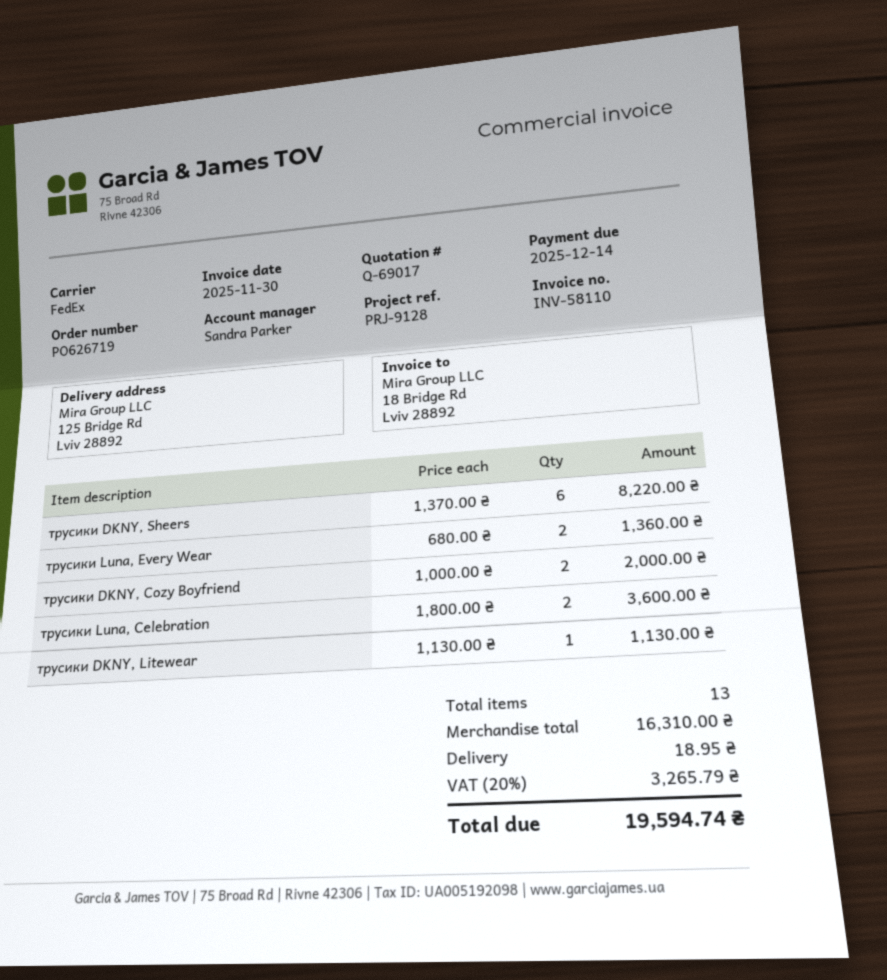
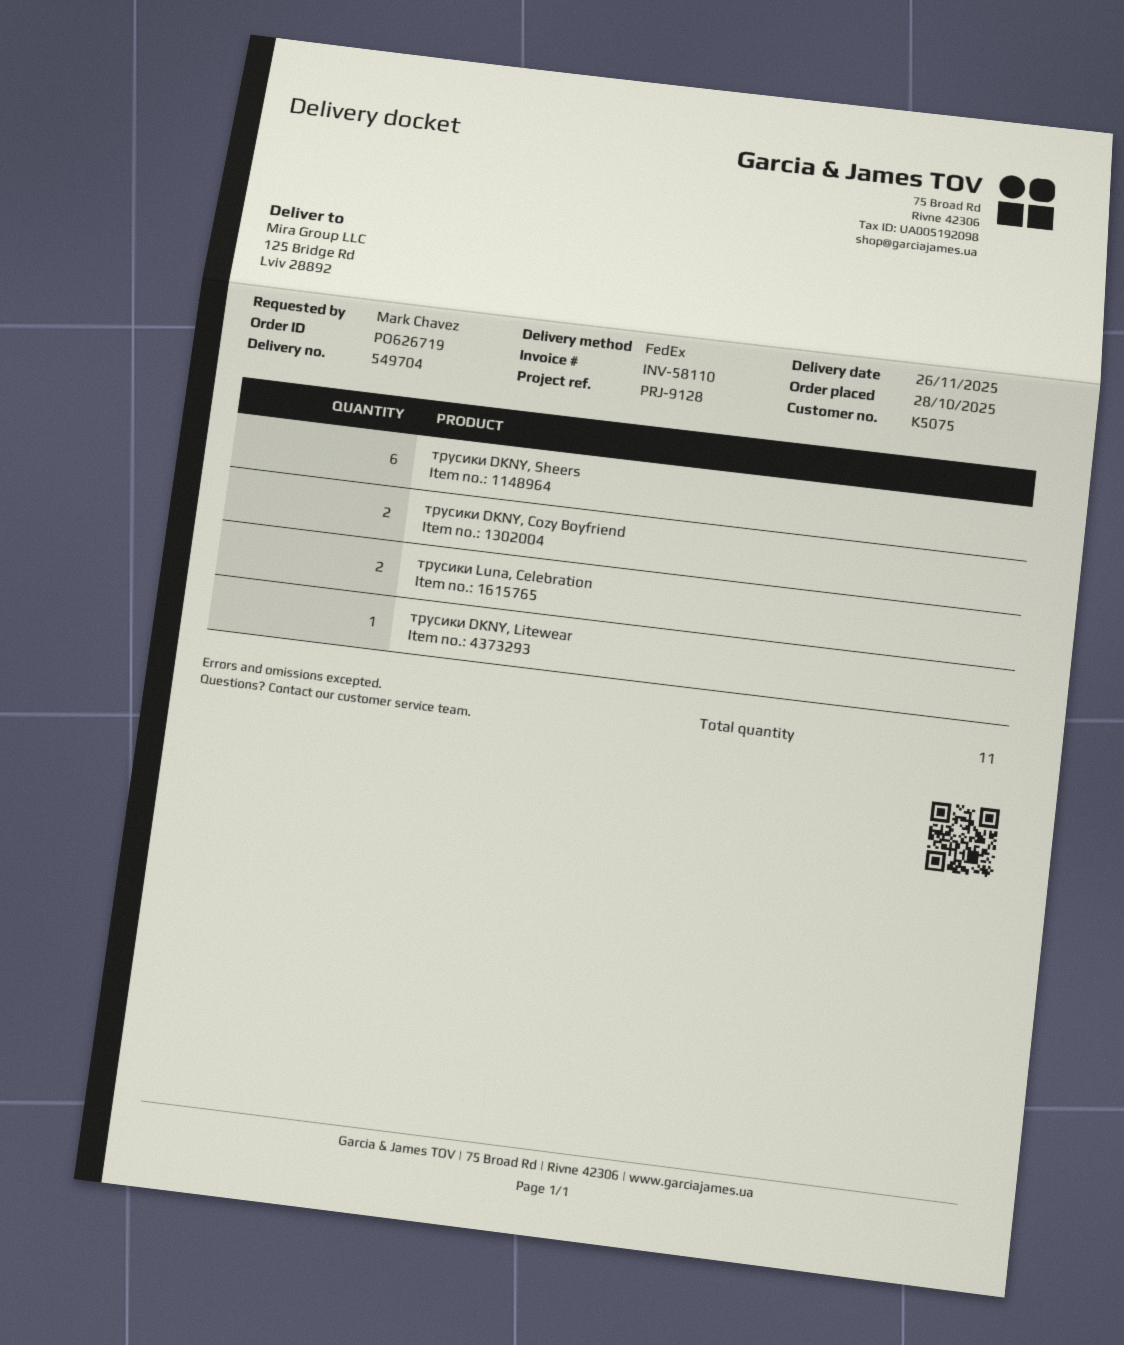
трусики Luna, Every Wear: 2 -> none
total quantity: 13 -> 11

